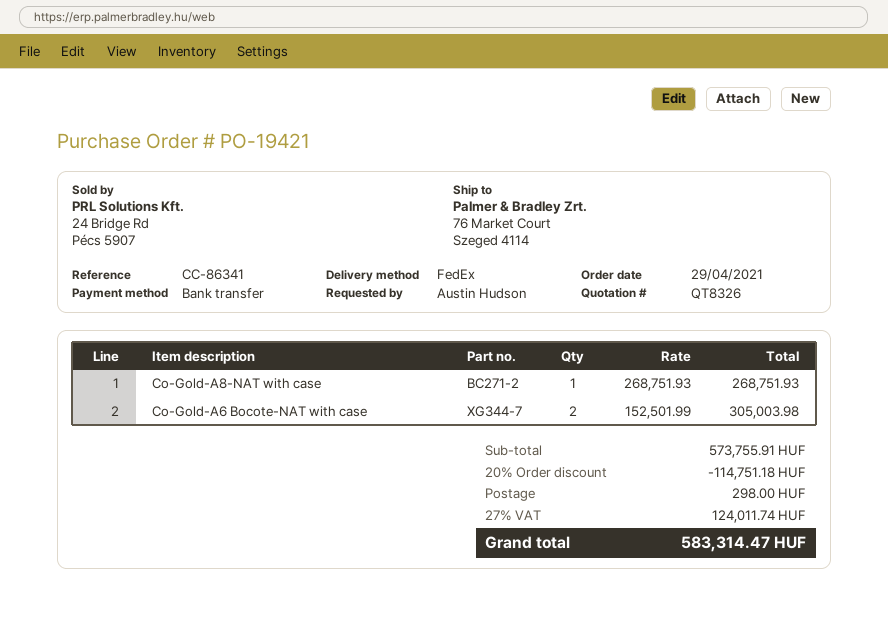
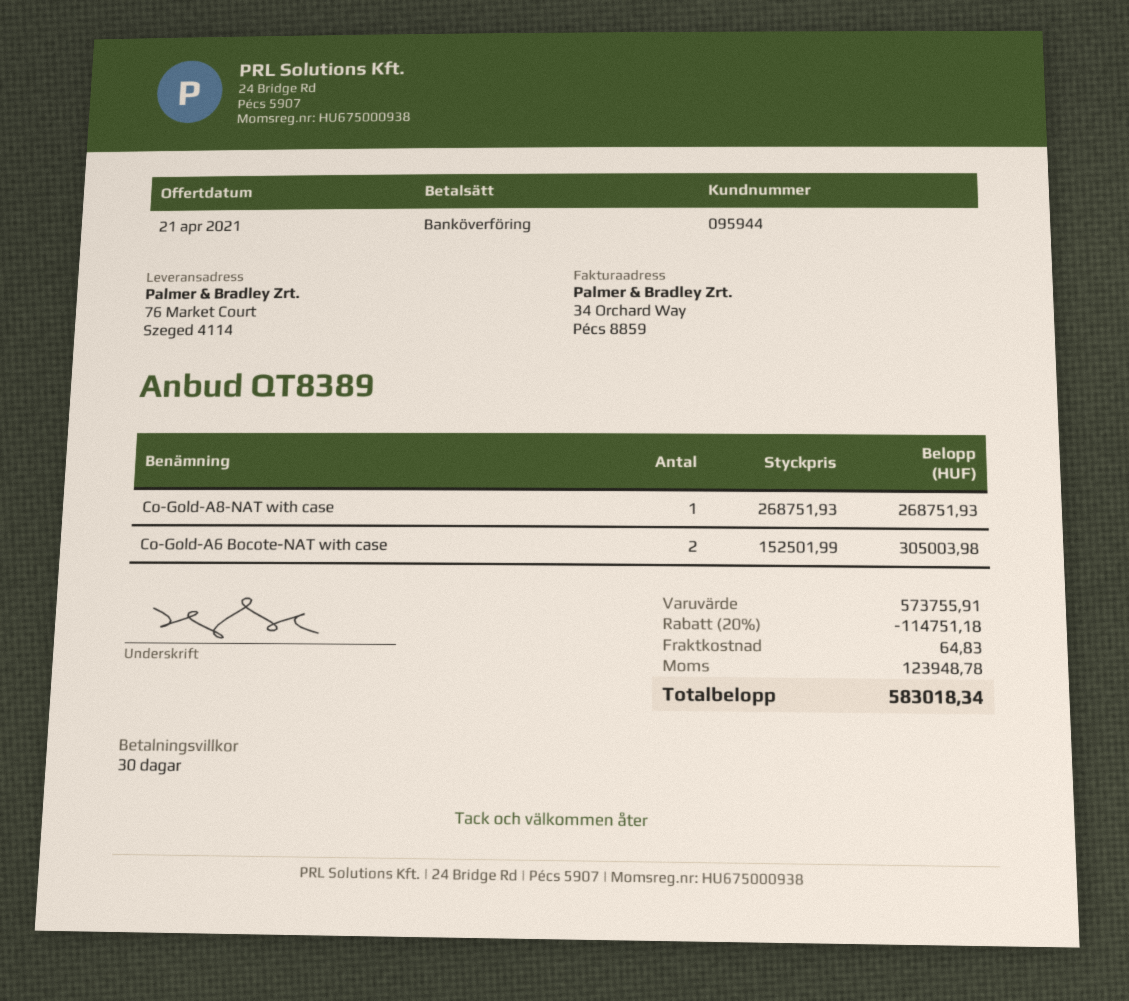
quote number: QT8326 -> QT8389
shipping: 298.00 -> 64.83
tax: 124011.74 -> 123948.78
total: 583314.47 -> 583018.34

